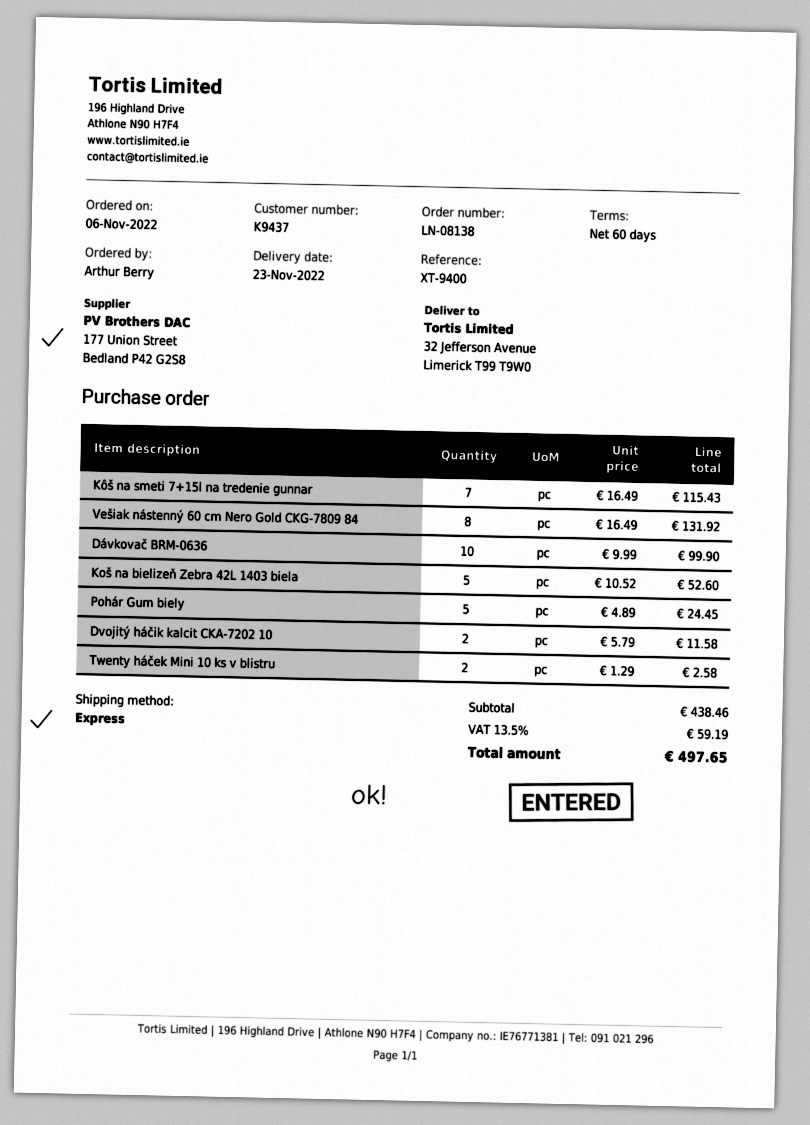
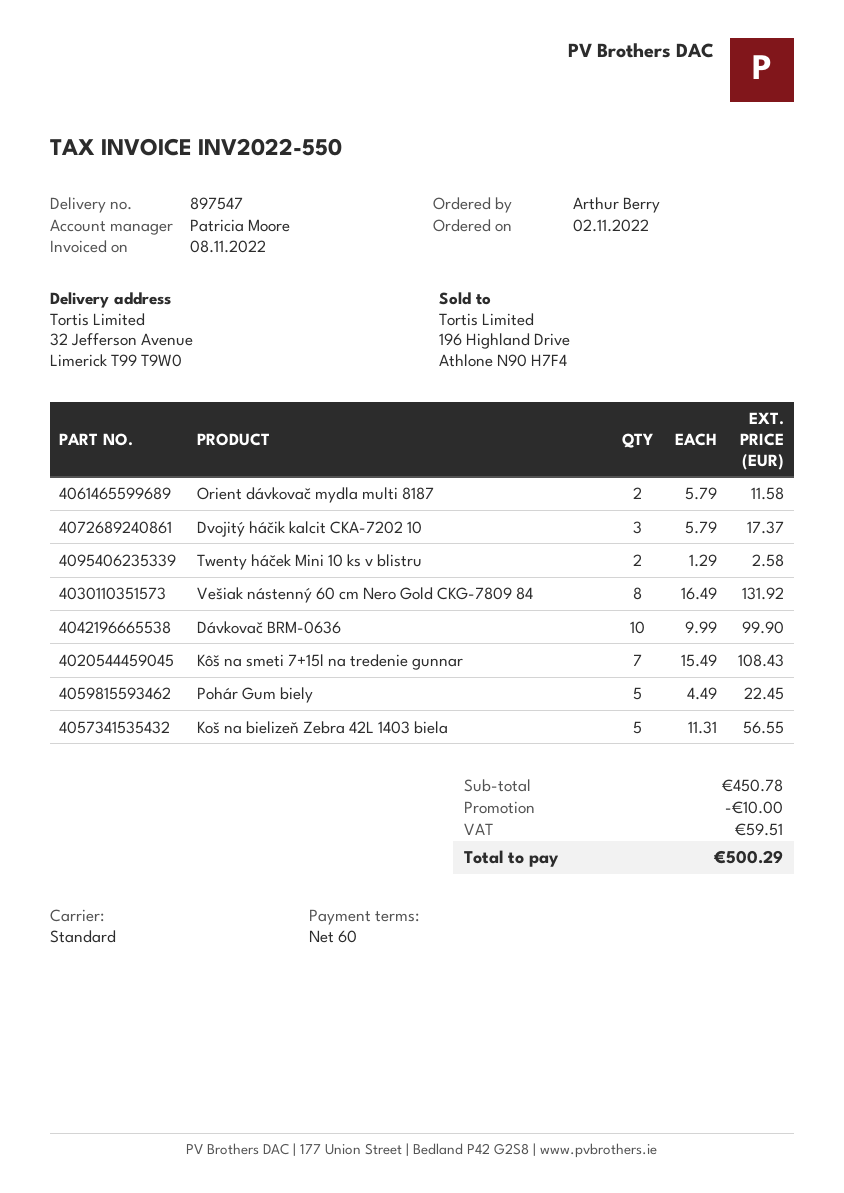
order date: 2022-11-06 -> 2022-11-02
shipping method: express -> standard
Kôš na smeti 7+15l na tredenie gunnar: 7 x 16.49 = 115.43 -> 7 x 15.49 = 108.43
Koš na bielizeň Zebra 42L 1403 biela: 5 x 10.52 = 52.60 -> 5 x 11.31 = 56.55
Pohár Gum biely: 5 x 4.89 = 24.45 -> 5 x 4.49 = 22.45
Dvojitý háčik kalcit CKA-7202 10: 2 x 5.79 = 11.58 -> 3 x 5.79 = 17.37
Orient dávkovač mydla multi 8187: none -> 2 x 5.79 = 11.58
subtotal: 438.46 -> 450.78
discount: none -> 10.00
tax: 59.19 -> 59.51
total: 497.65 -> 500.29

